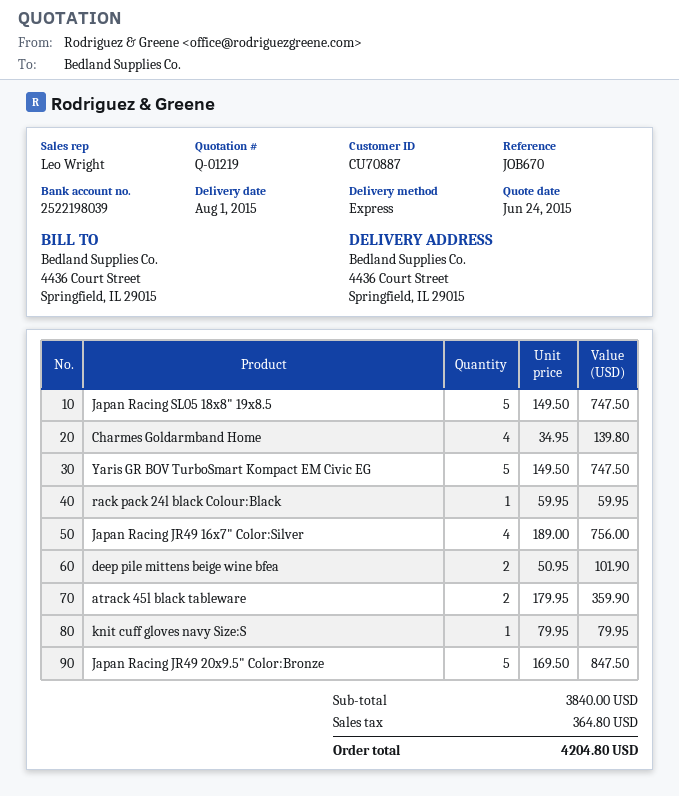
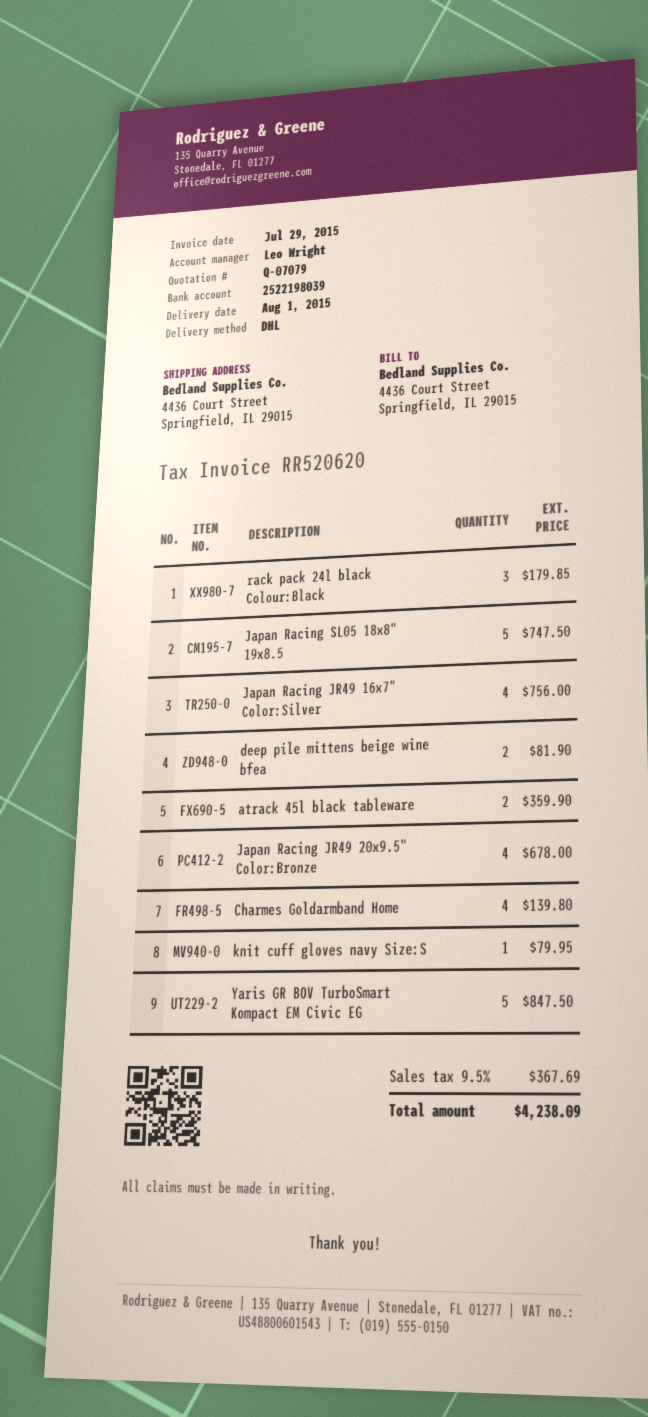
quote number: Q-01219 -> Q-07079
shipping method: express -> DHL
Yaris GR BOV TurboSmart Kompact EM Civic EG: 5 for 747.50 -> 5 for 847.50
rack pack 24l black Colour:Black: 1 for 59.95 -> 3 for 179.85
deep pile mittens beige wine bfea: 2 for 101.90 -> 2 for 81.90
Japan Racing JR49 20x9.5" Color:Bronze: 5 for 847.50 -> 4 for 678.00
tax: 364.80 -> 367.69
total: 4204.80 -> 4238.09

